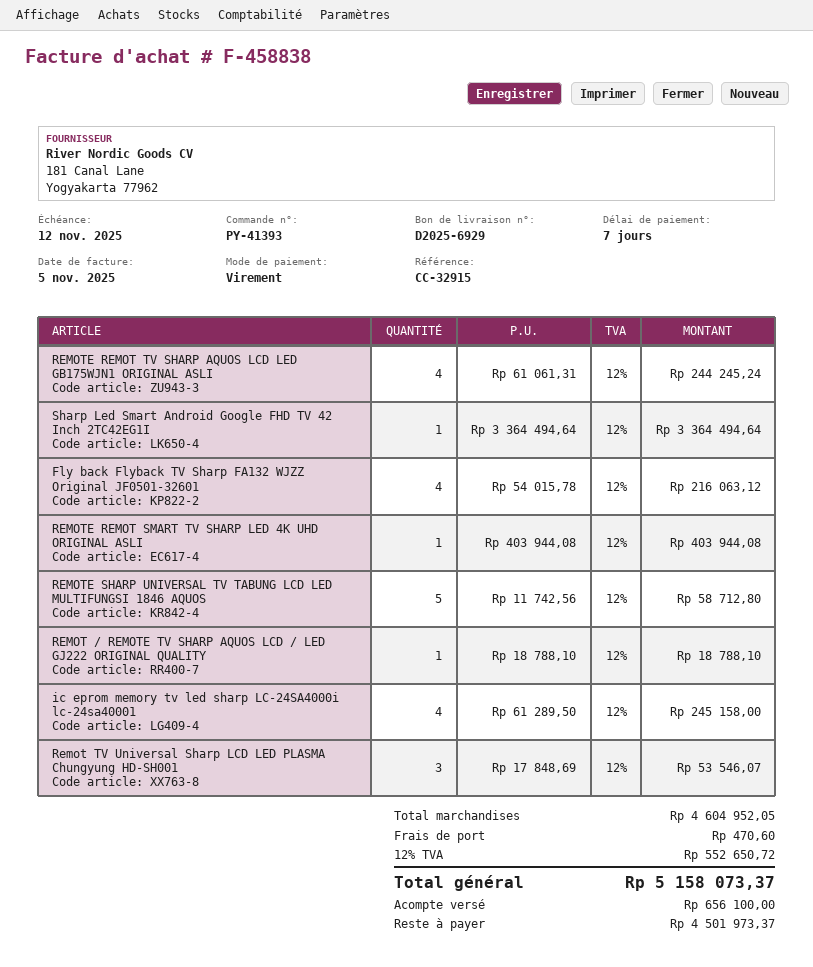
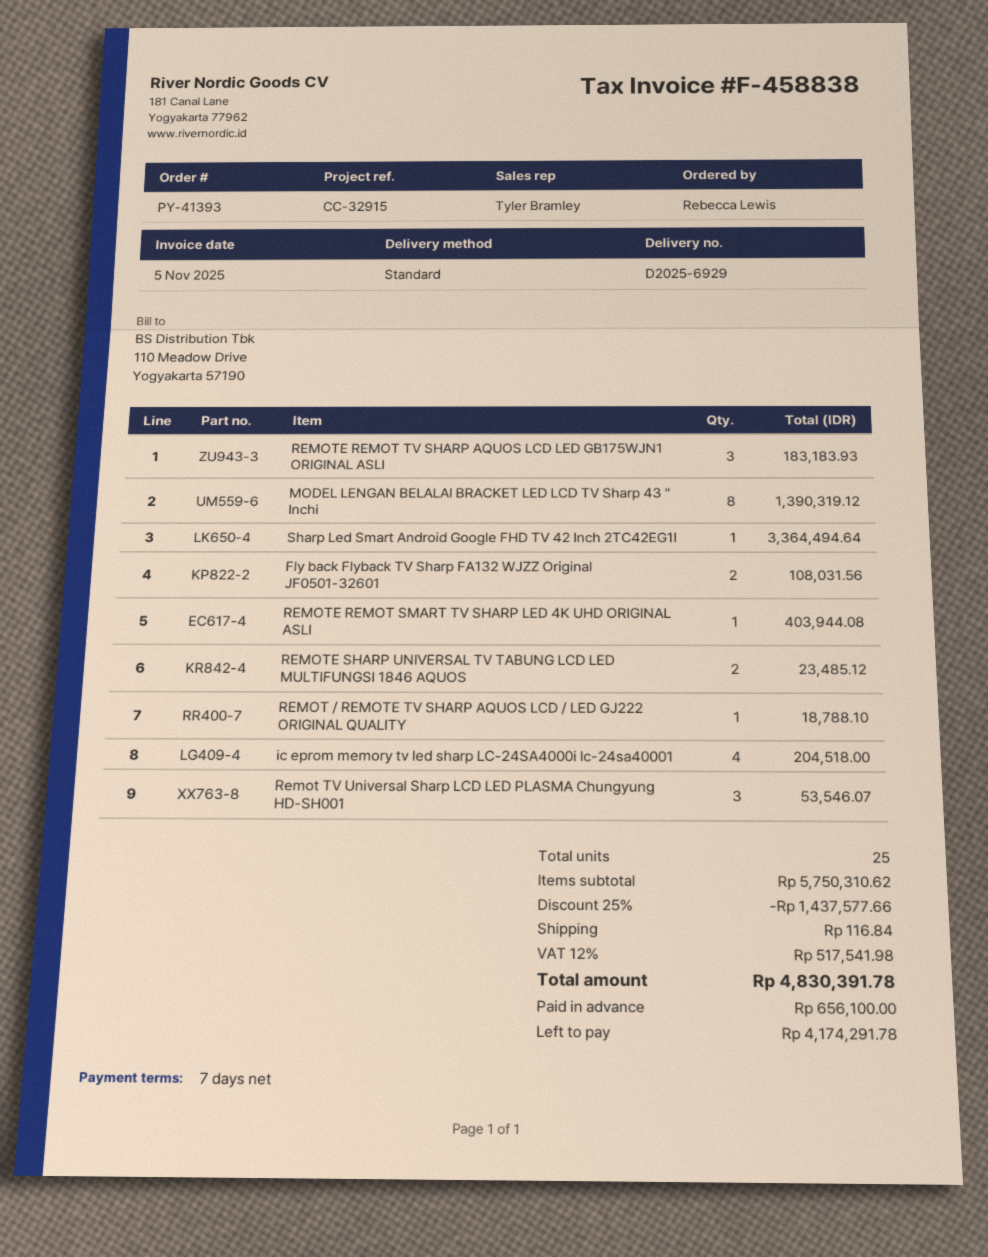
REMOTE REMOT TV SHARP AQUOS LCD LED GB175WJN1 ORIGINAL ASLI: 4 for 244245.24 -> 3 for 183183.93
Fly back Flyback TV Sharp FA132 WJZZ Original JF0501-32601: 4 for 216063.12 -> 2 for 108031.56
REMOTE SHARP UNIVERSAL TV TABUNG LCD LED MULTIFUNGSI 1846 AQUOS: 5 for 58712.80 -> 2 for 23485.12
ic eprom memory tv led sharp LC-24SA4000i lc-24sa40001: 4 for 245158.00 -> 4 for 204518.00
MODEL LENGAN BELALAI BRACKET LED LCD TV Sharp 43 " Inchi: none -> 8 for 1390319.12
subtotal: 4604952.05 -> 5750310.62
discount: none -> 25% = 1437577.66
shipping: 470.60 -> 116.84
tax: 12% = 552650.72 -> 12% = 517541.98
total: 5158073.37 -> 4830391.78
balance: 4501973.37 -> 4174291.78

